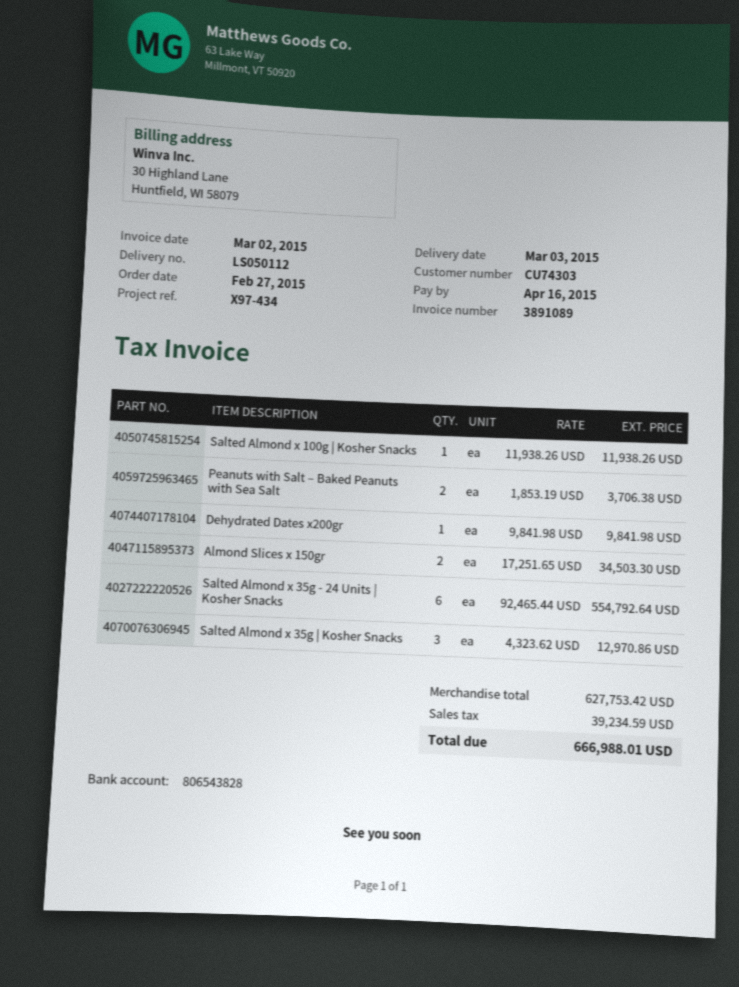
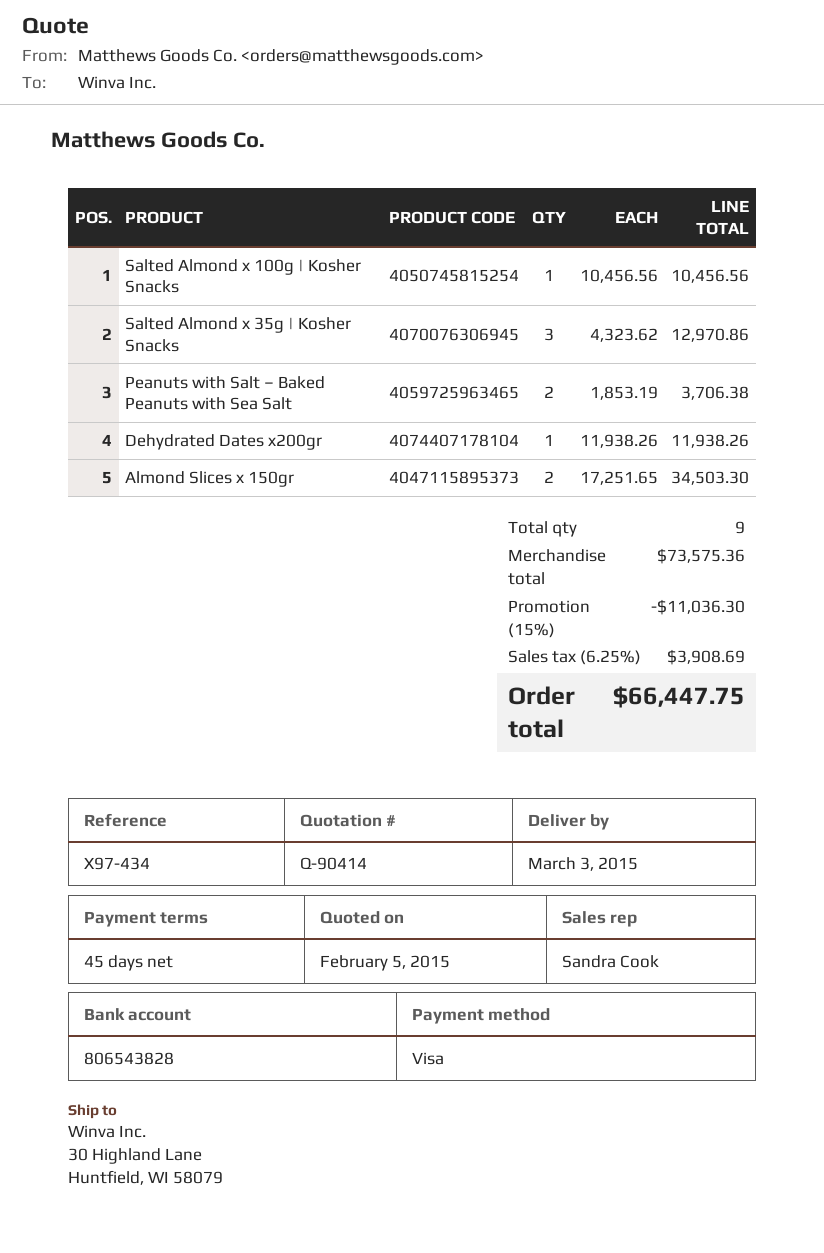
Salted Almond x 100g | Kosher Snacks: 1 x 11938.26 = 11938.26 -> 1 x 10456.56 = 10456.56
Dehydrated Dates x200gr: 1 x 9841.98 = 9841.98 -> 1 x 11938.26 = 11938.26
Salted Almond x 35g - 24 Units | Kosher Snacks: 6 x 92465.44 = 554792.64 -> none
subtotal: 627753.42 -> 73575.36
discount: none -> 15% = 11036.30
tax: 39234.59 -> 3908.69
total: 666988.01 -> 66447.75

